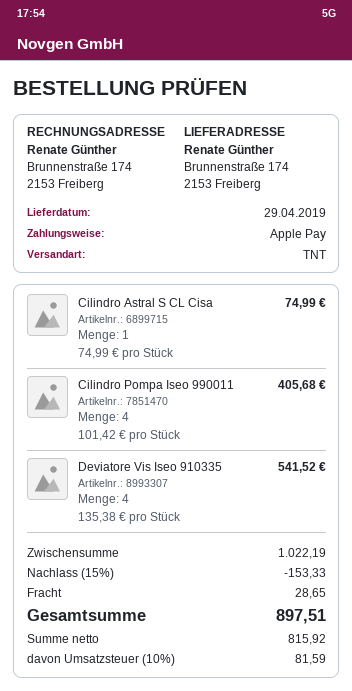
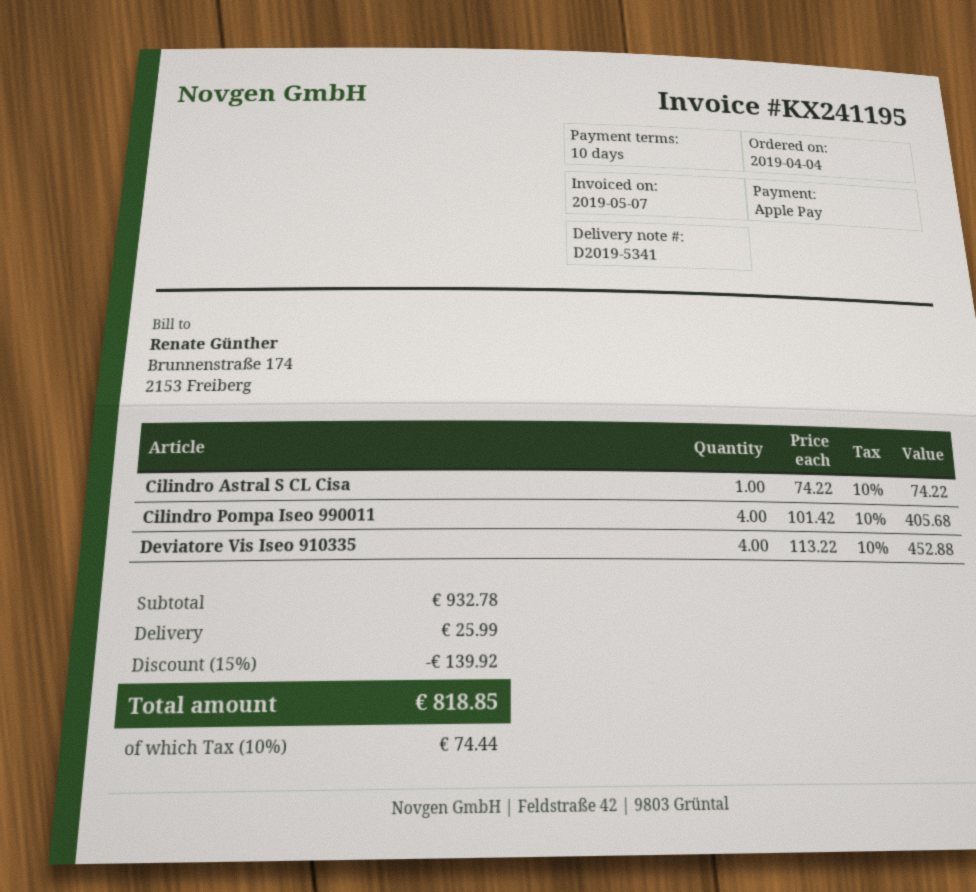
Cilindro Astral S CL Cisa: 1 x 74.99 = 74.99 -> 1 x 74.22 = 74.22
Deviatore Vis Iseo 910335: 4 x 135.38 = 541.52 -> 4 x 113.22 = 452.88
subtotal: 1022.19 -> 932.78
discount: 15% = 153.33 -> 15% = 139.92
shipping: 28.65 -> 25.99
tax: 10% = 81.59 -> 10% = 74.44
total: 897.51 -> 818.85

